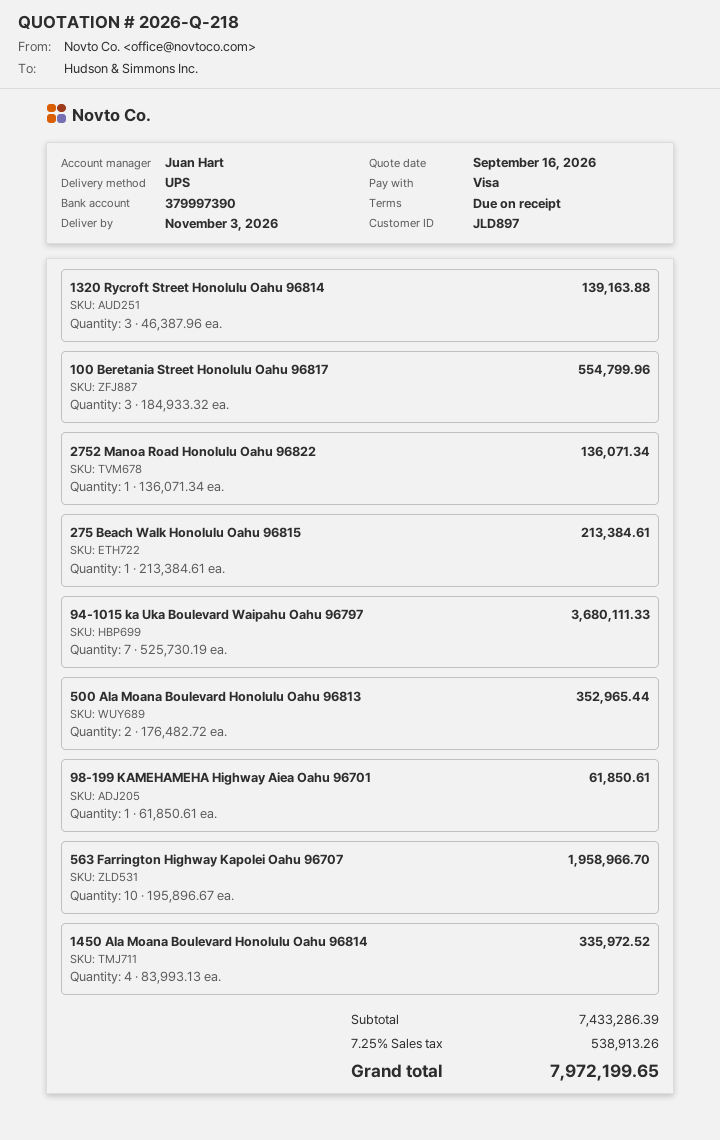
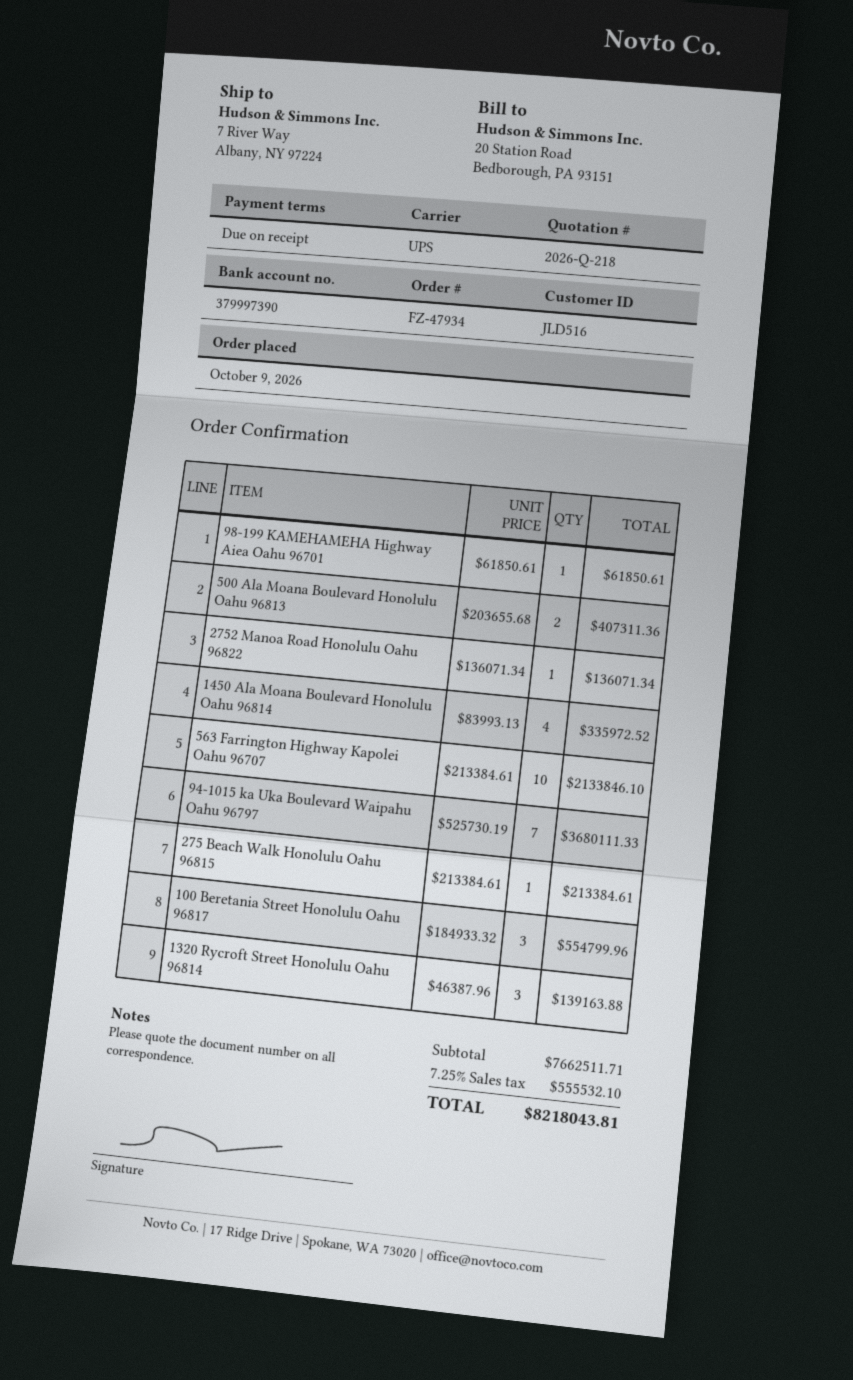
customer number: JLD897 -> JLD516
500 Ala Moana Boulevard Honolulu Oahu 96813: 2 x 176482.72 = 352965.44 -> 2 x 203655.68 = 407311.36
563 Farrington Highway Kapolei Oahu 96707: 10 x 195896.67 = 1958966.70 -> 10 x 213384.61 = 2133846.10
subtotal: 7433286.39 -> 7662511.71
tax: 7.25% = 538913.26 -> 7.25% = 555532.10
total: 7972199.65 -> 8218043.81

